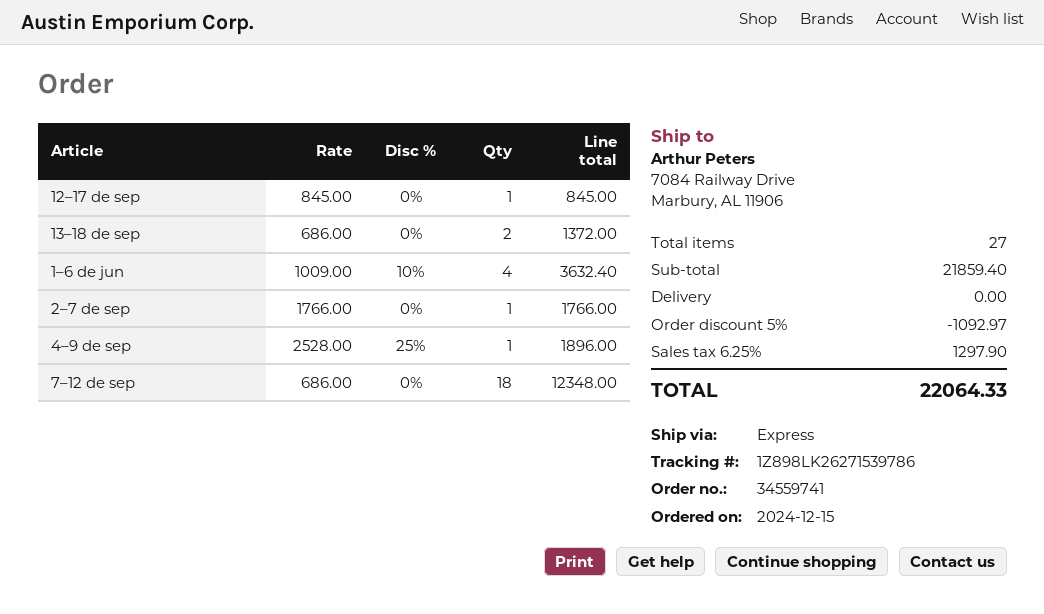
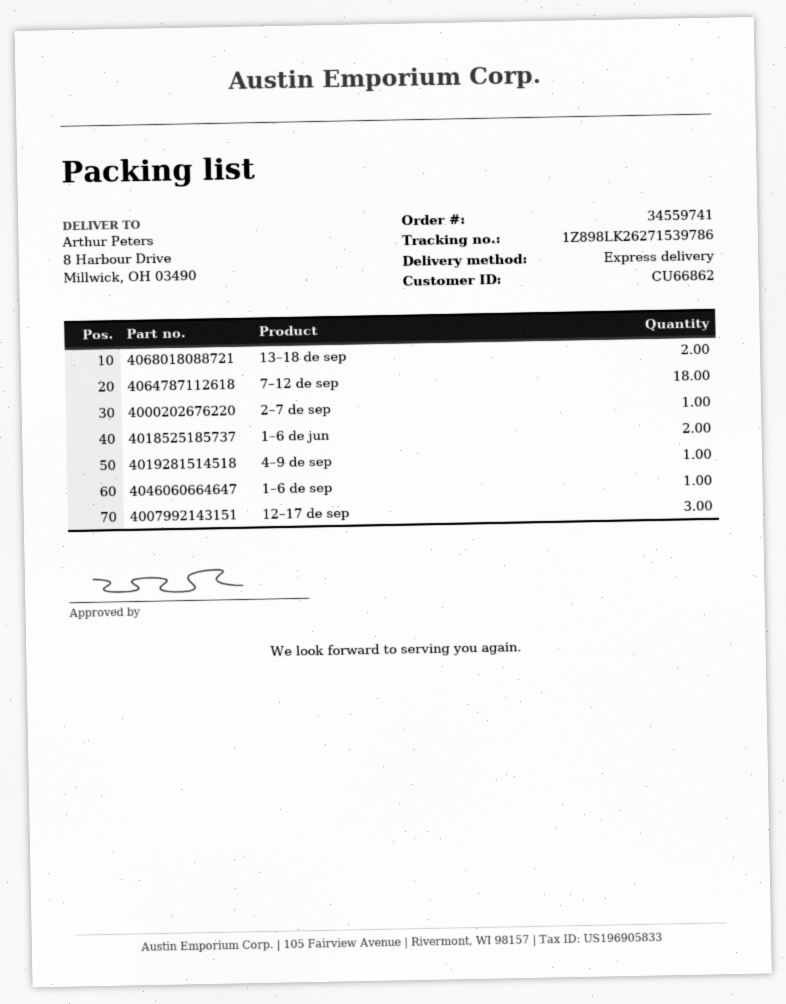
ship to: 7084 Railway Drive, Marbury, AL 11906 -> 8 Harbour Drive, Millwick, OH 03490
12–17 de sep: 1 -> 3
1–6 de jun: 4 -> 2
1–6 de sep: none -> 1

